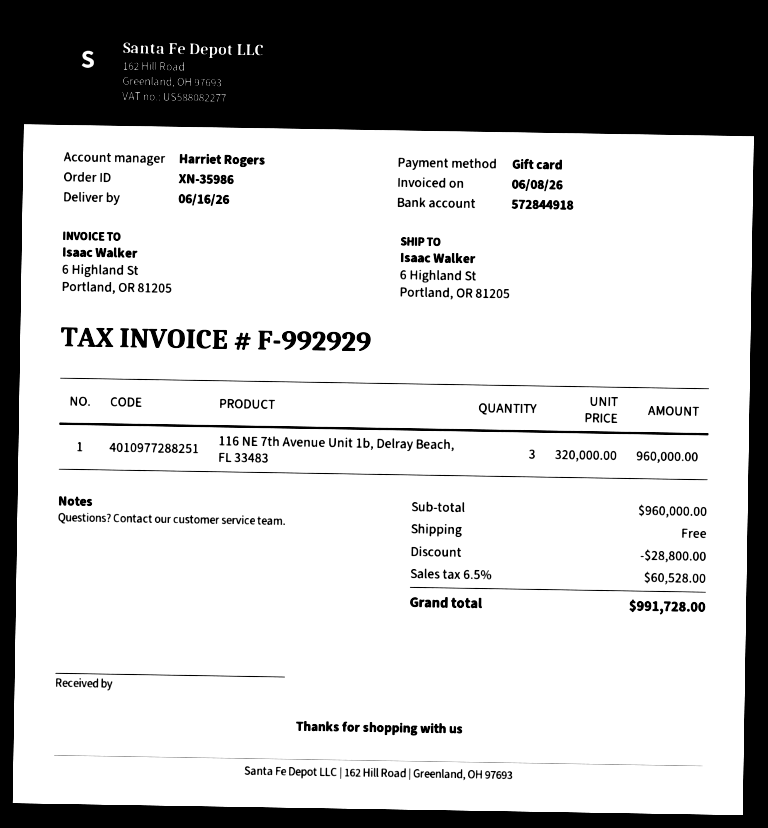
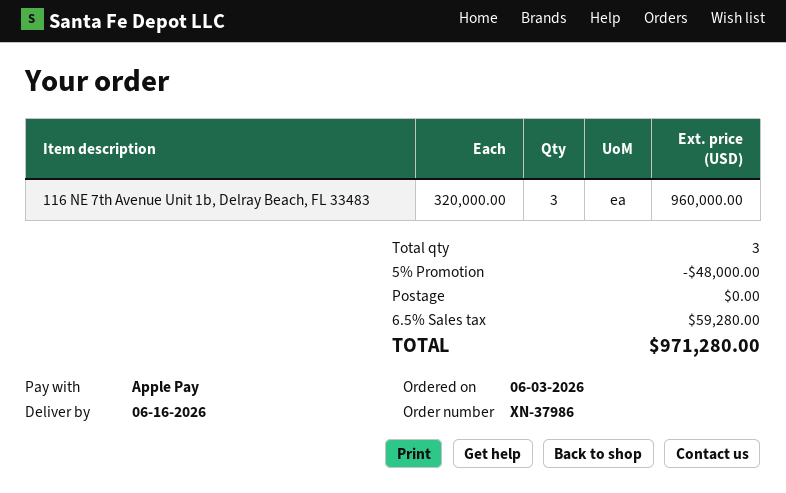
order number: XN-35986 -> XN-37986
payment method: gift card -> Apple Pay
discount: 28800.00 -> 48000.00
tax: 6.5% = 60528.00 -> 6.5% = 59280.00
total: 991728.00 -> 971280.00

